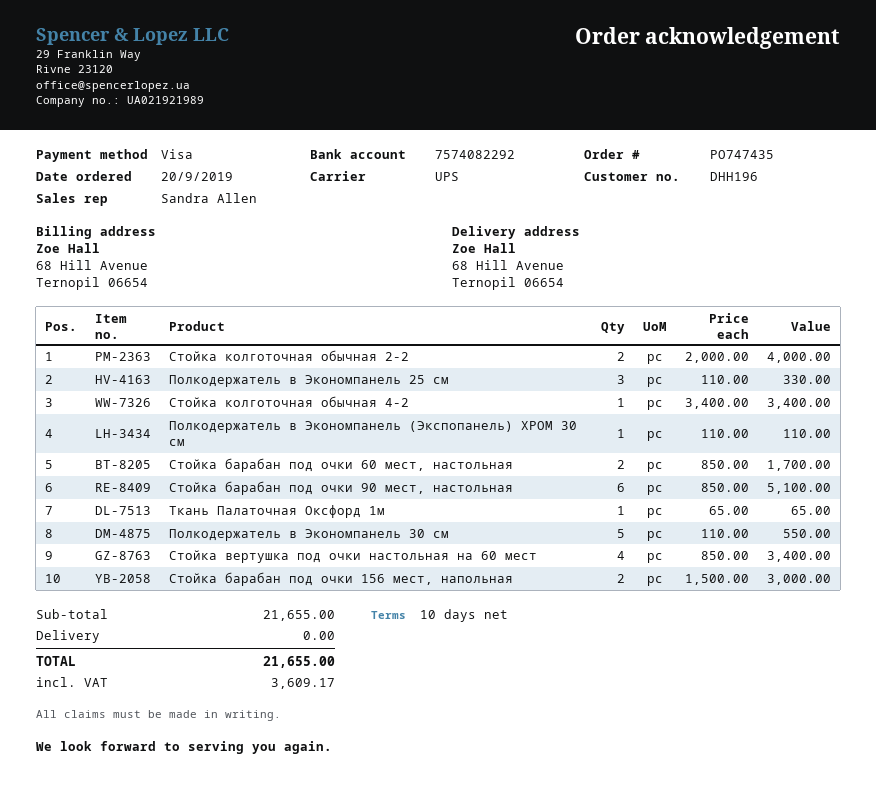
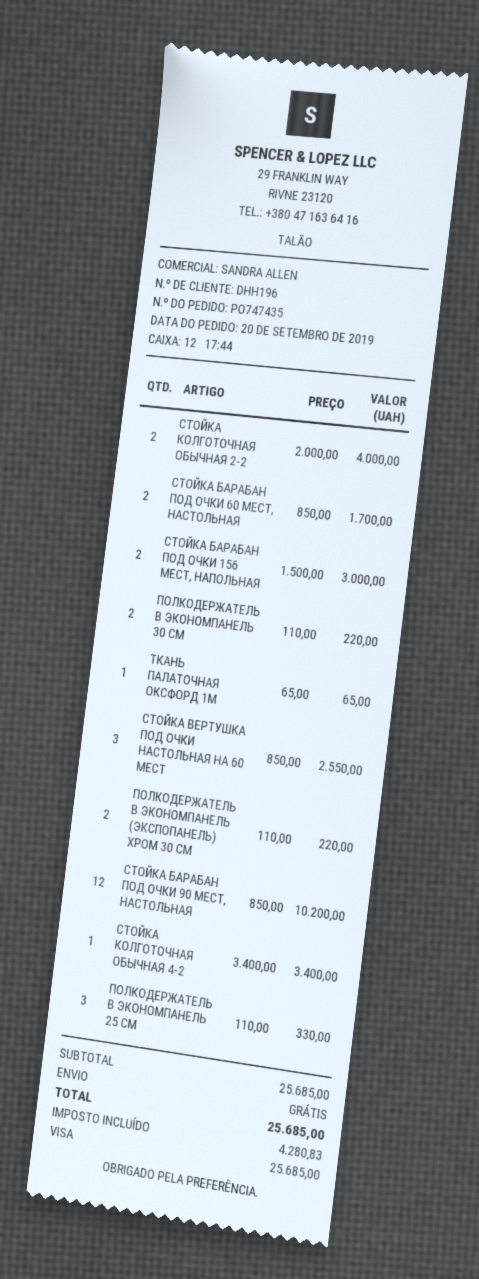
Полкодержатель в Экономпанель (Экспопанель) ХРОМ 30 см: 1 x 110.00 = 110.00 -> 2 x 110.00 = 220.00
Стойка барабан под очки 90 мест, настольная: 6 x 850.00 = 5100.00 -> 12 x 850.00 = 10200.00
Полкодержатель в Экономпанель 30 см: 5 x 110.00 = 550.00 -> 2 x 110.00 = 220.00
Стойка вертушка под очки настольная на 60 мест: 4 x 850.00 = 3400.00 -> 3 x 850.00 = 2550.00
subtotal: 21655.00 -> 25685.00
tax: 3609.17 -> 4280.83
total: 21655.00 -> 25685.00

